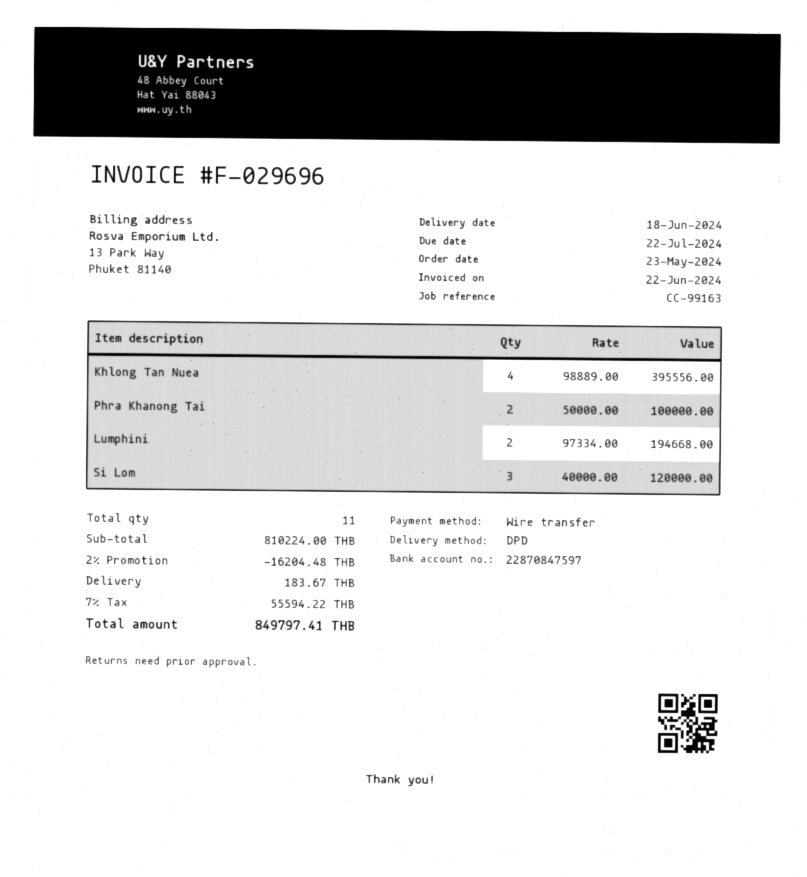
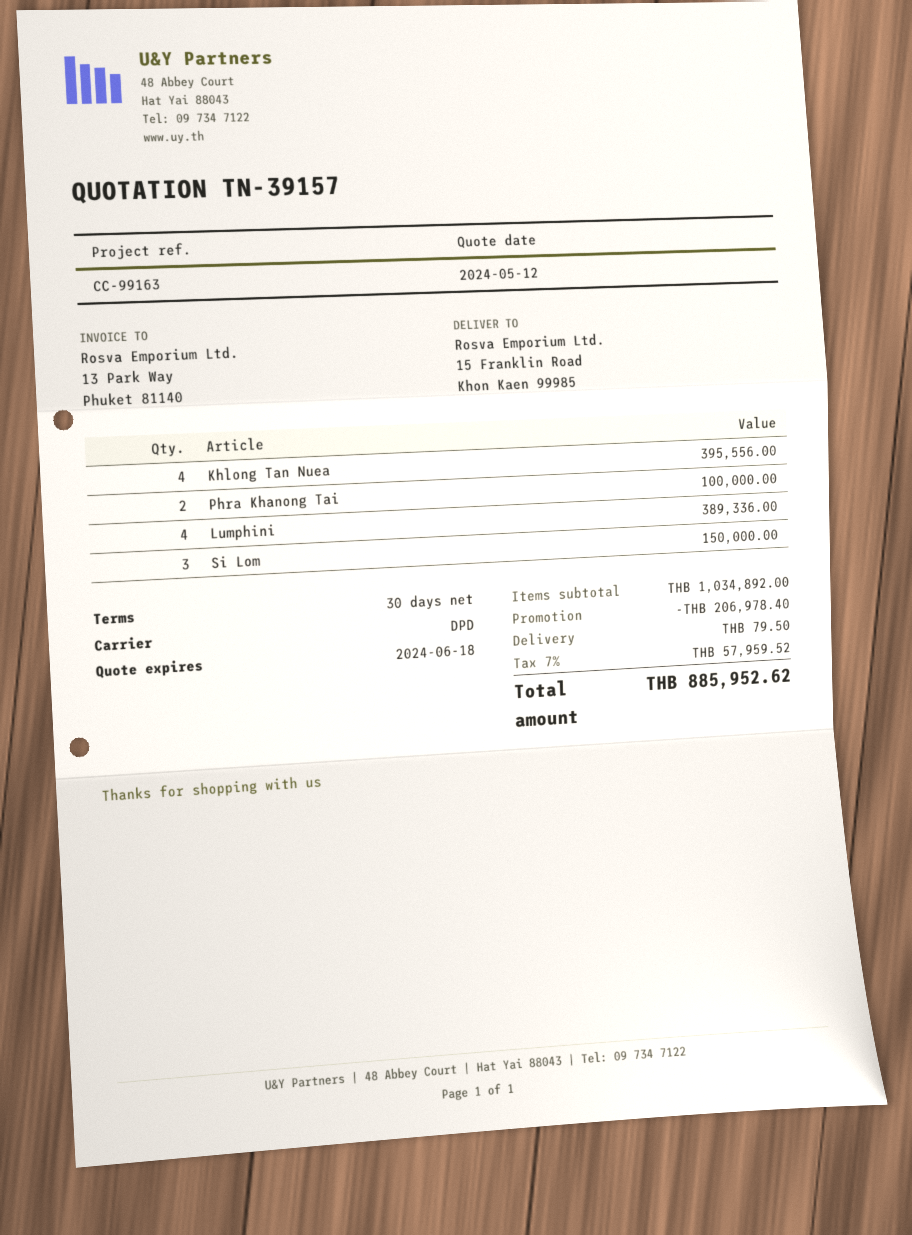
Lumphini: 2 for 194668.00 -> 4 for 389336.00
Si Lom: 3 for 120000.00 -> 3 for 150000.00
subtotal: 810224.00 -> 1034892.00
discount: 16204.48 -> 206978.40
shipping: 183.67 -> 79.50
tax: 7% = 55594.22 -> 7% = 57959.52
total: 849797.41 -> 885952.62

